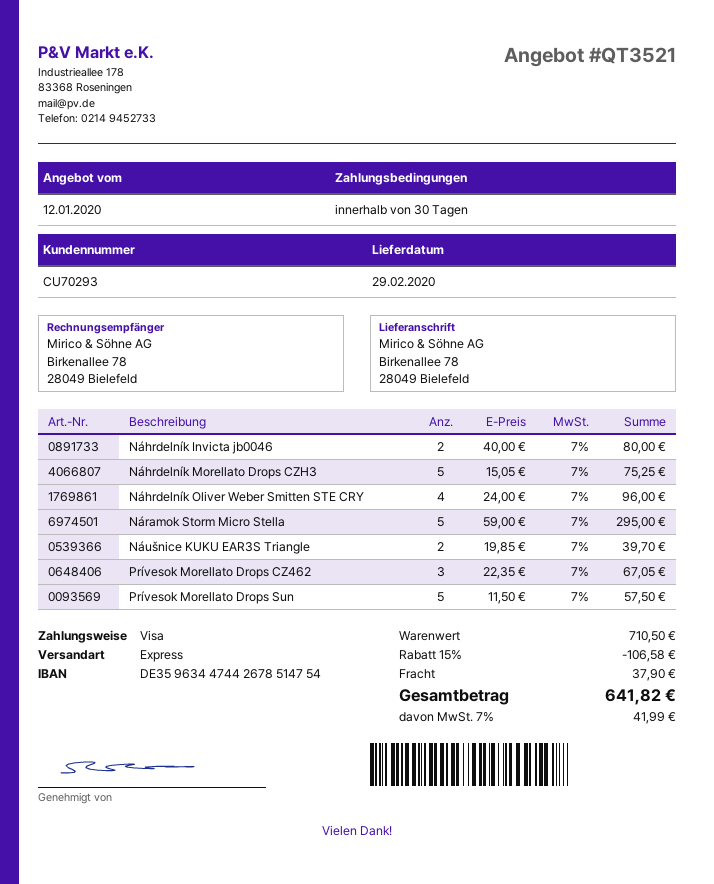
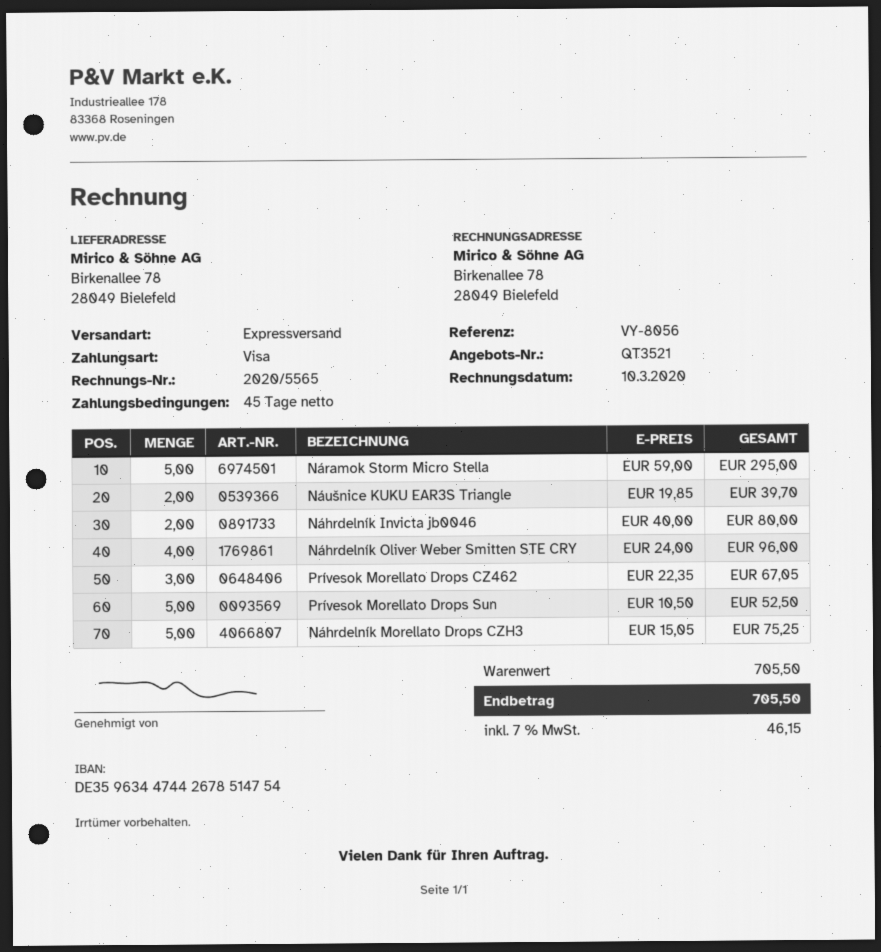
payment terms: 30 days -> 45 days
Prívesok Morellato Drops Sun: 5 x 11.50 = 57.50 -> 5 x 10.50 = 52.50
subtotal: 710.50 -> 705.50
discount: 15% = 106.58 -> none
shipping: 37.90 -> none
tax: 7% = 41.99 -> 7% = 46.15
total: 641.82 -> 705.50

